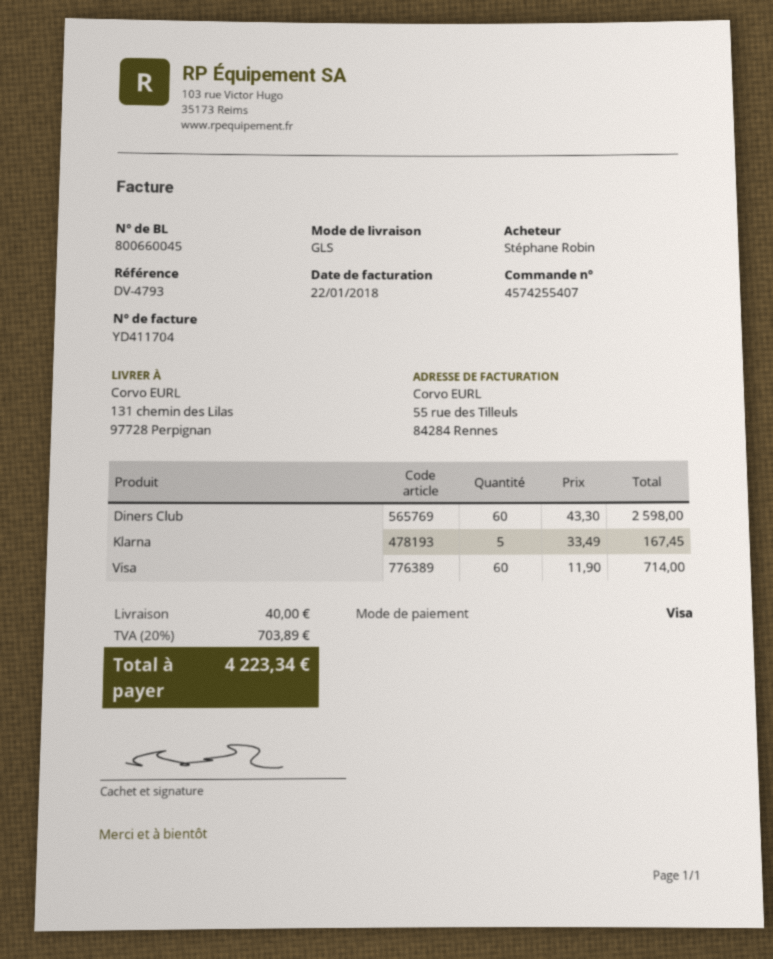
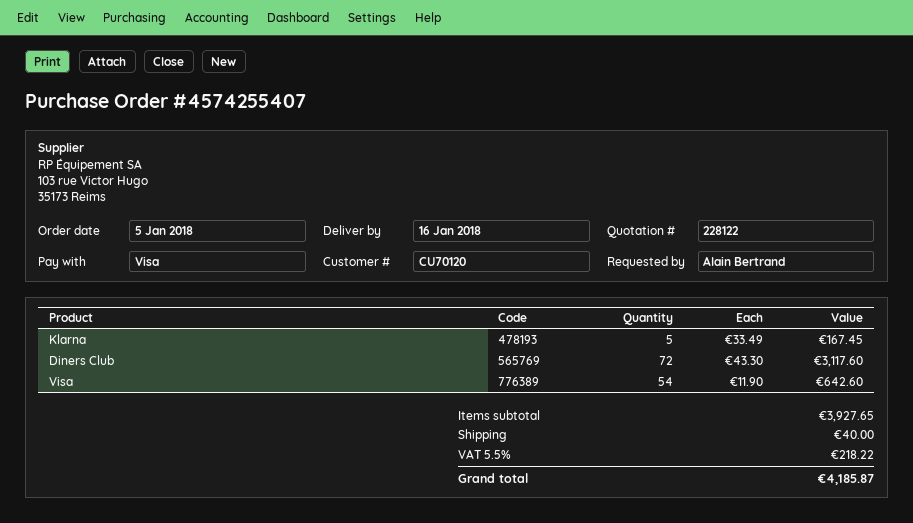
ordered by: Stéphane Robin -> Alain Bertrand
Diners Club: 60 x 43.30 = 2598.00 -> 72 x 43.30 = 3117.60
Visa: 60 x 11.90 = 714.00 -> 54 x 11.90 = 642.60
tax: 20% = 703.89 -> 5.5% = 218.22
total: 4223.34 -> 4185.87

